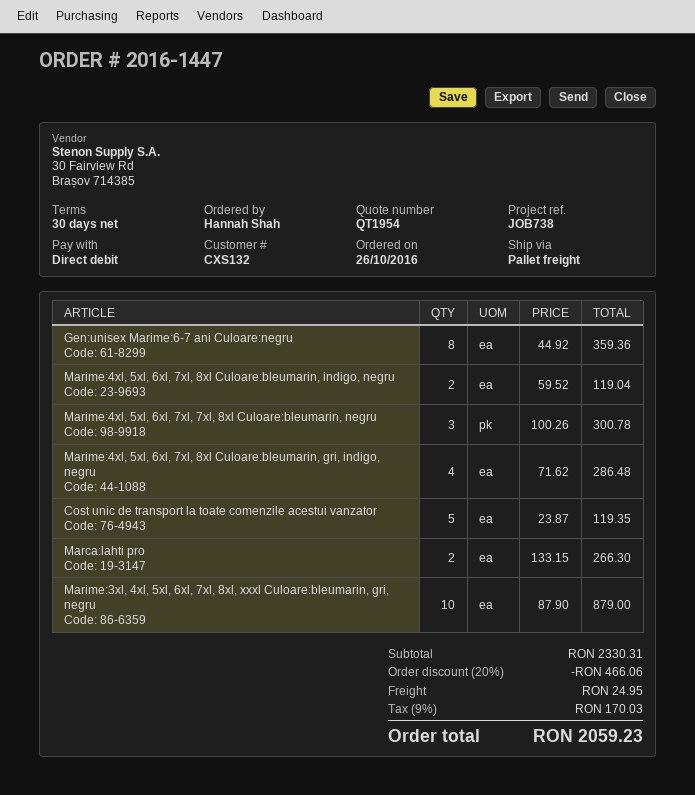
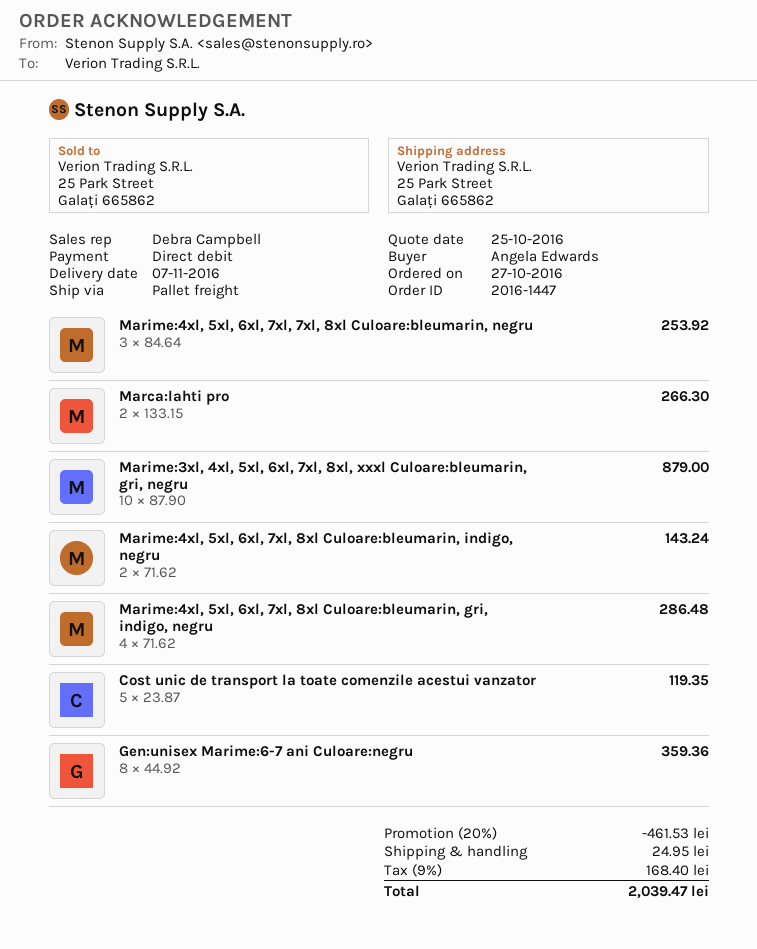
order date: 2016-10-26 -> 2016-10-27
ordered by: Hannah Shah -> Angela Edwards
Marime:4xl, 5xl, 6xl, 7xl, 8xl Culoare:bleumarin, indigo, negru: 2 x 59.52 = 119.04 -> 2 x 71.62 = 143.24
Marime:4xl, 5xl, 6xl, 7xl, 7xl, 8xl Culoare:bleumarin, negru: 3 x 100.26 = 300.78 -> 3 x 84.64 = 253.92
discount: 20% = 466.06 -> 20% = 461.53
tax: 9% = 170.03 -> 9% = 168.40
total: 2059.23 -> 2039.47

